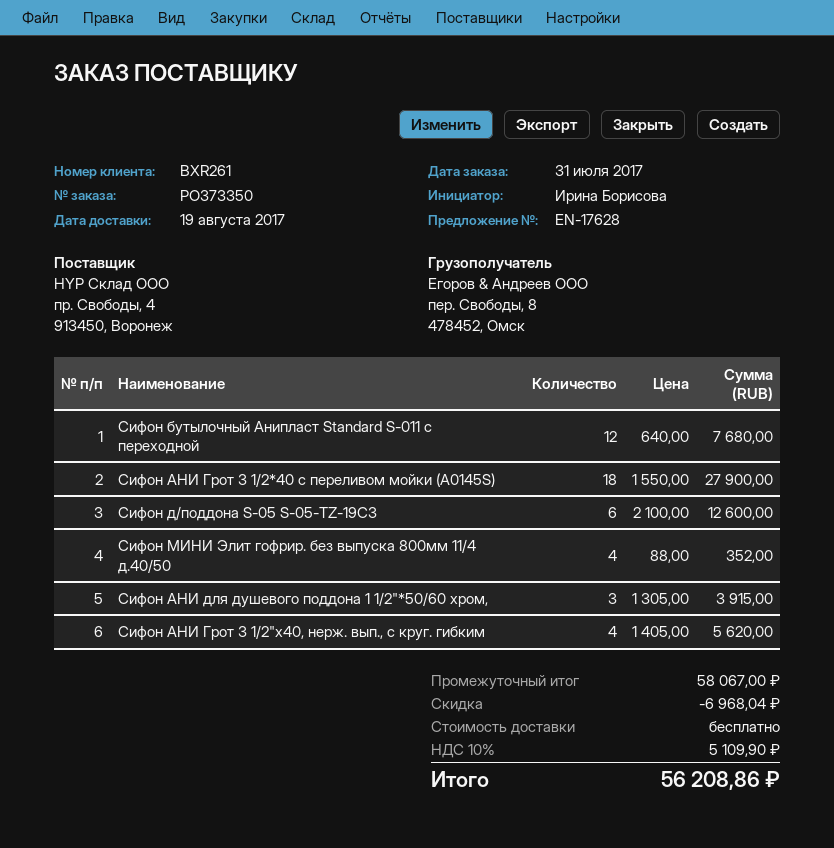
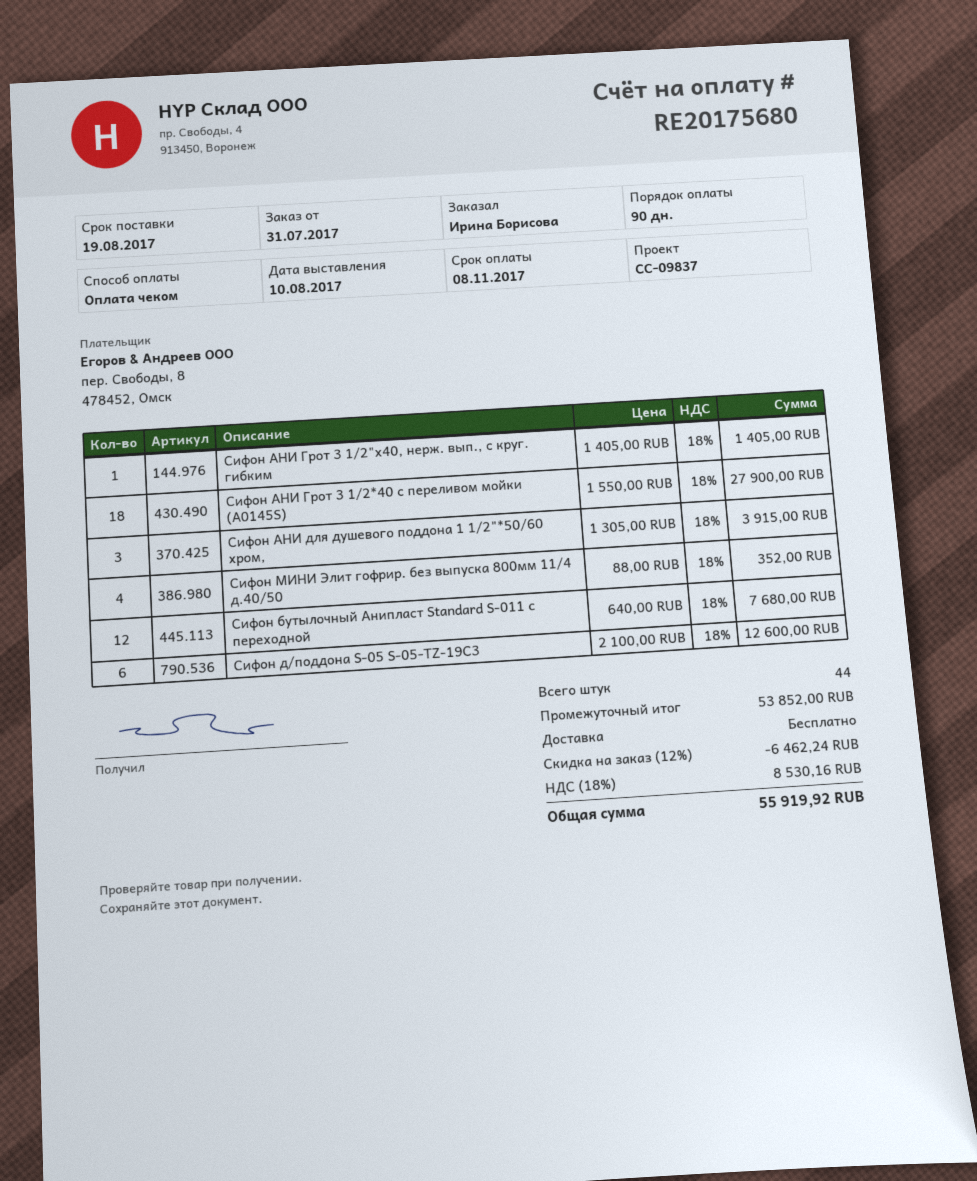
Сифон АНИ Грот 3 1/2"х40, нерж. вып., с круг. гибким: 4 x 1405.00 = 5620.00 -> 1 x 1405.00 = 1405.00
subtotal: 58067.00 -> 53852.00
discount: 6968.04 -> 6462.24
tax: 10% = 5109.90 -> 18% = 8530.16
total: 56208.86 -> 55919.92

